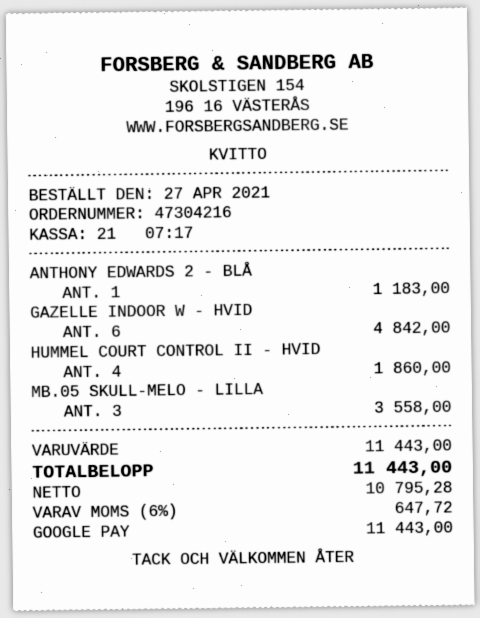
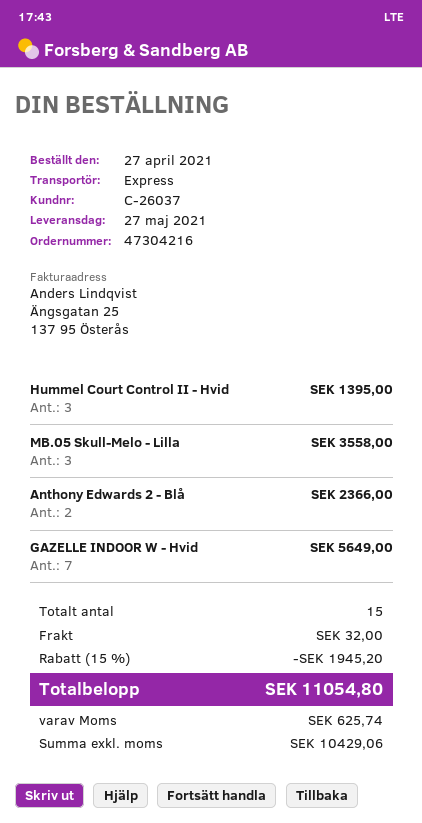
ANTHONY EDWARDS 2 - BLÅ: 1 for 1183.00 -> 2 for 2366.00
GAZELLE INDOOR W - HVID: 6 for 4842.00 -> 7 for 5649.00
HUMMEL COURT CONTROL II - HVID: 4 for 1860.00 -> 3 for 1395.00
discount: none -> 15% = 1945.20
shipping: none -> 32.00
net: 10795.28 -> 10429.06
tax: 647.72 -> 625.74
total: 11443.00 -> 11054.80

